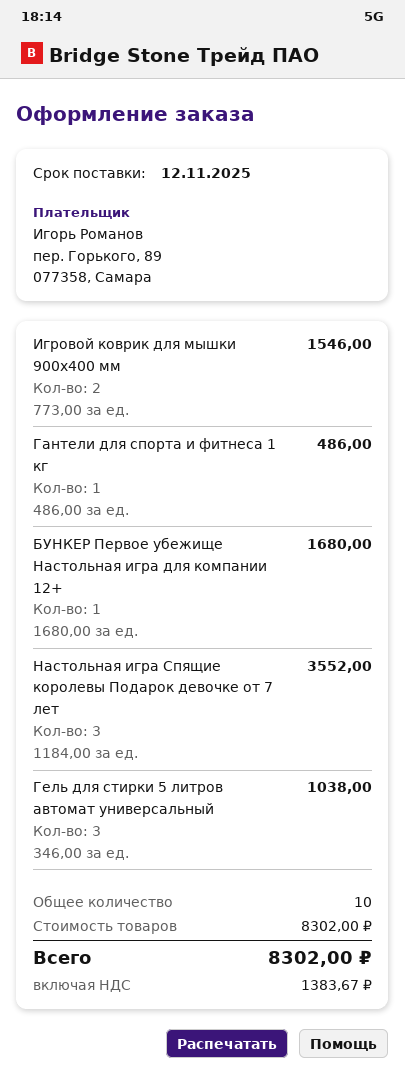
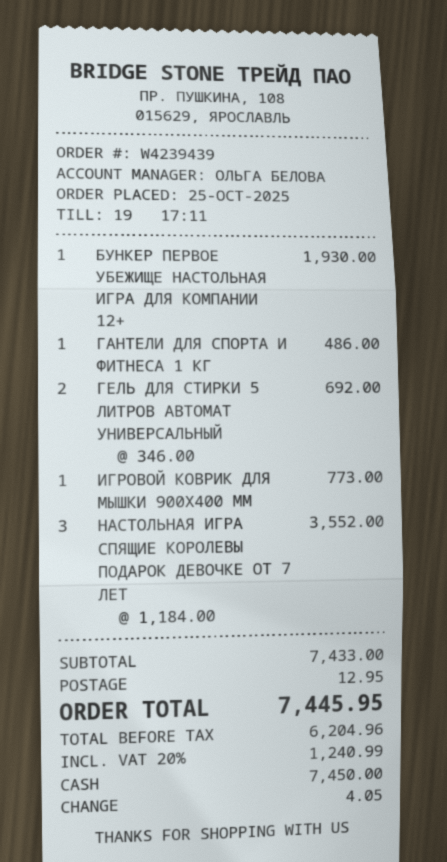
Игровой коврик для мышки 900х400 мм: 2 x 773.00 = 1546.00 -> 1 x 773.00 = 773.00
БУНКЕР Первое убежище Настольная игра для компании 12+: 1 x 1680.00 = 1680.00 -> 1 x 1930.00 = 1930.00
Гель для стирки 5 литров автомат универсальный: 3 x 346.00 = 1038.00 -> 2 x 346.00 = 692.00
subtotal: 8302.00 -> 7433.00
shipping: none -> 12.95
tax: 1383.67 -> 1240.99
total: 8302.00 -> 7445.95

